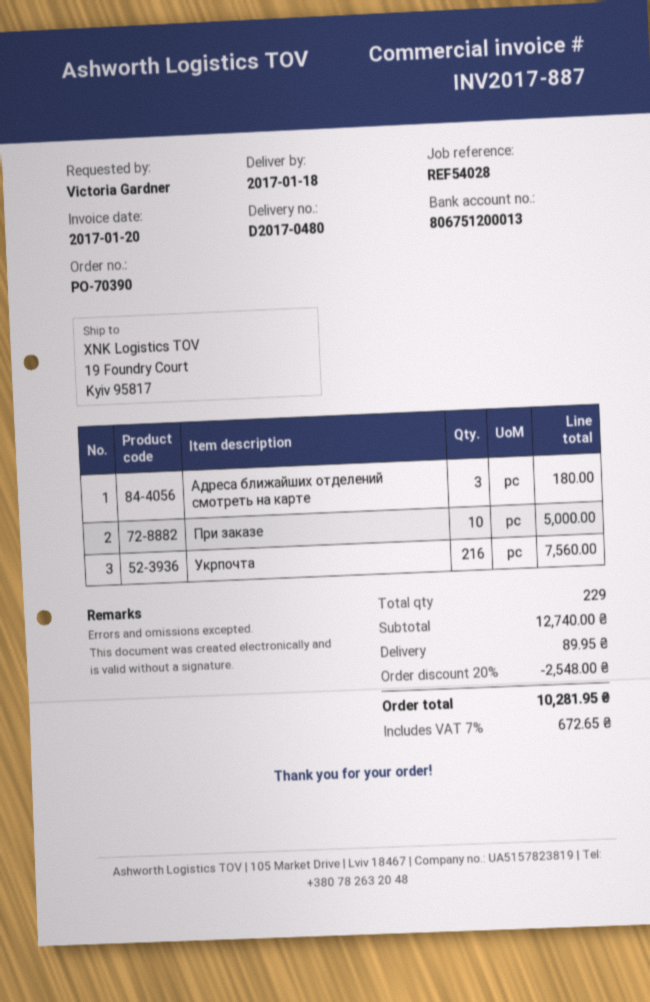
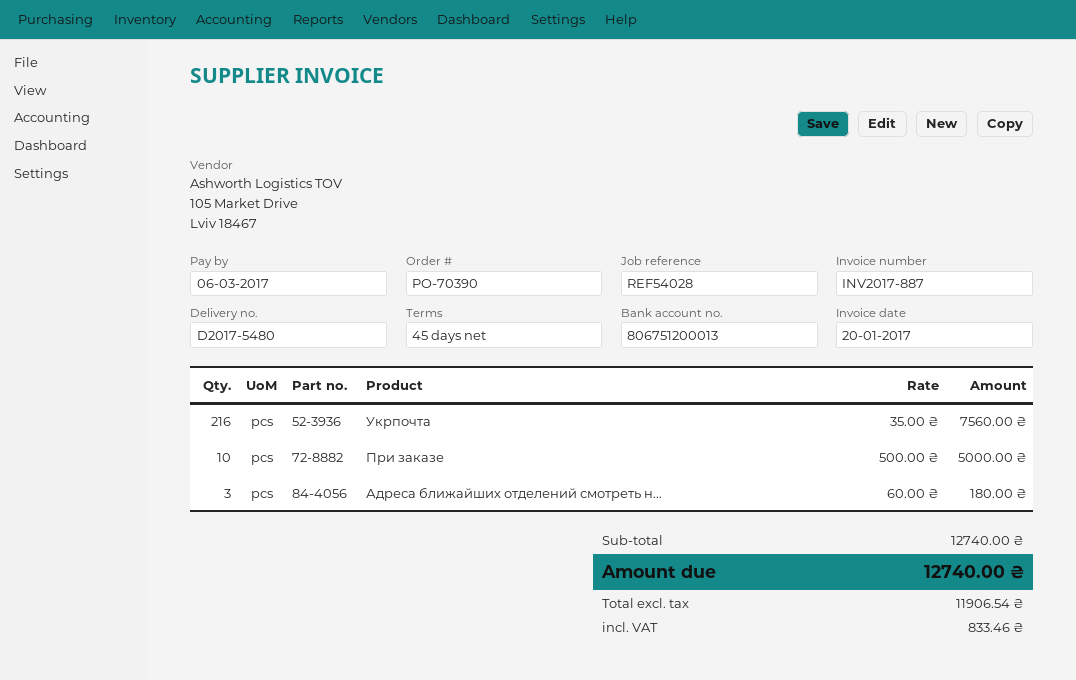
delivery note number: D2017-0480 -> D2017-5480
discount: 20% = 2548.00 -> none
shipping: 89.95 -> none
tax: 672.65 -> 833.46
total: 10281.95 -> 12740.00

